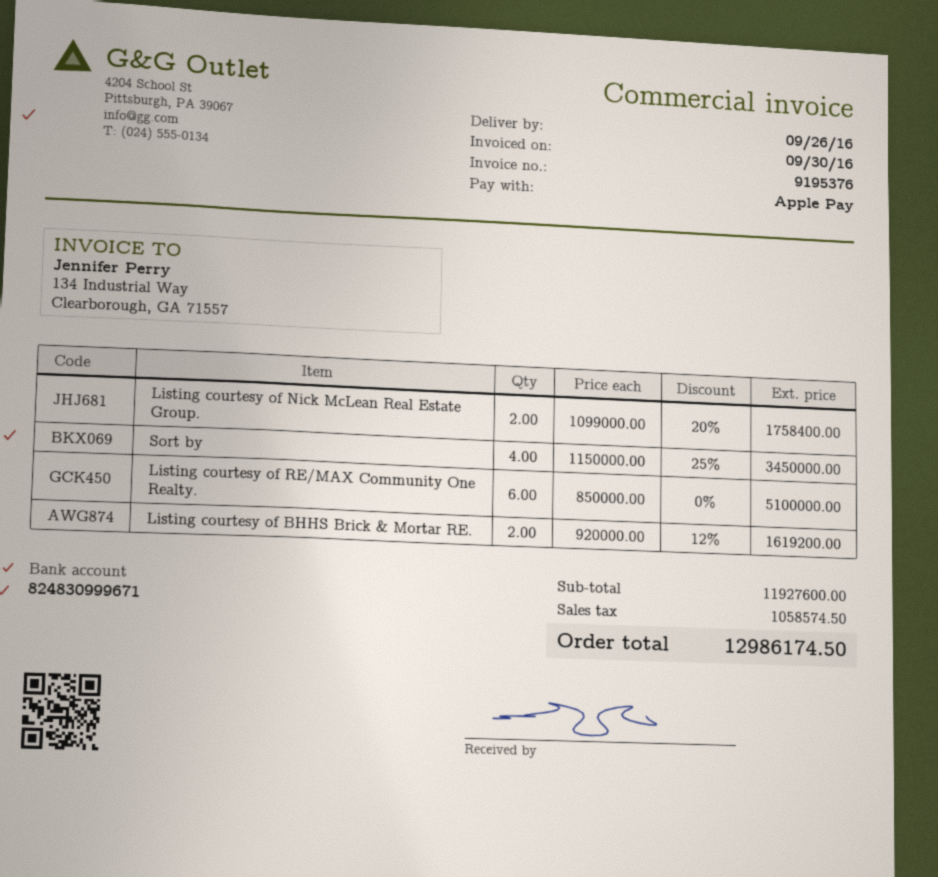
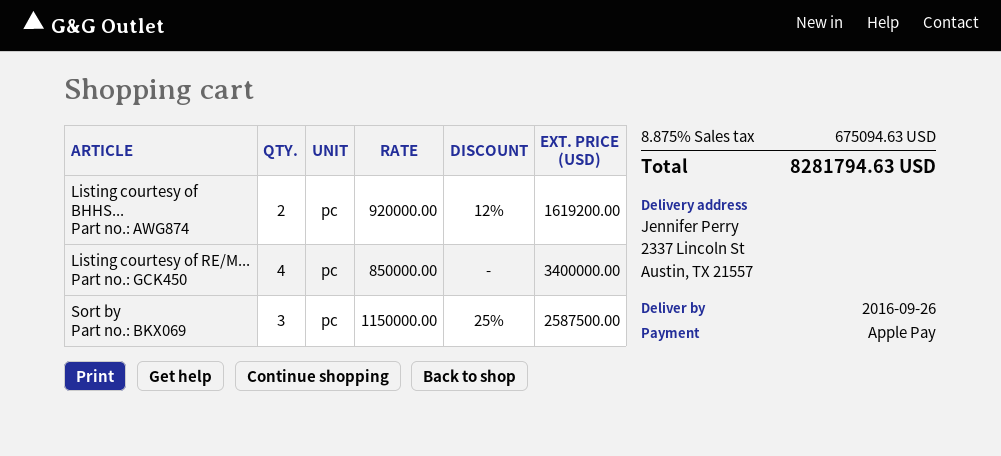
Listing courtesy of Nick McLean Real Estate Group.: 2 x 1099000.00 - 20% = 1758400.00 -> none
Sort by: 4 x 1150000.00 - 25% = 3450000.00 -> 3 x 1150000.00 - 25% = 2587500.00
Listing courtesy of RE/MAX Community One Realty.: 6 x 850000.00 = 5100000.00 -> 4 x 850000.00 = 3400000.00
tax: 1058574.50 -> 675094.63
total: 12986174.50 -> 8281794.63

